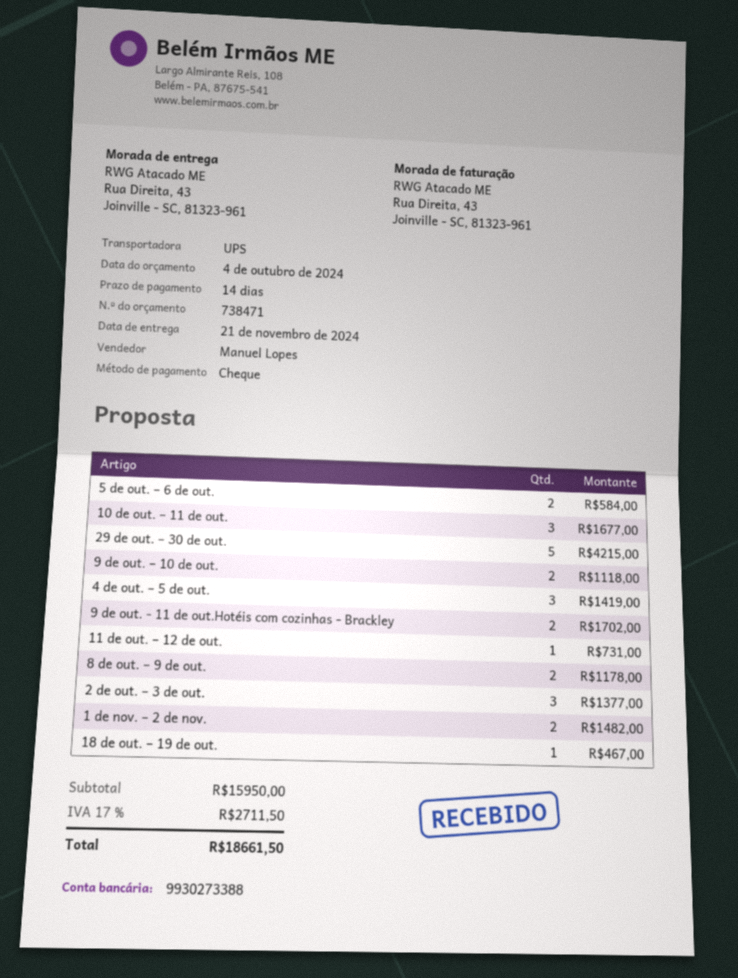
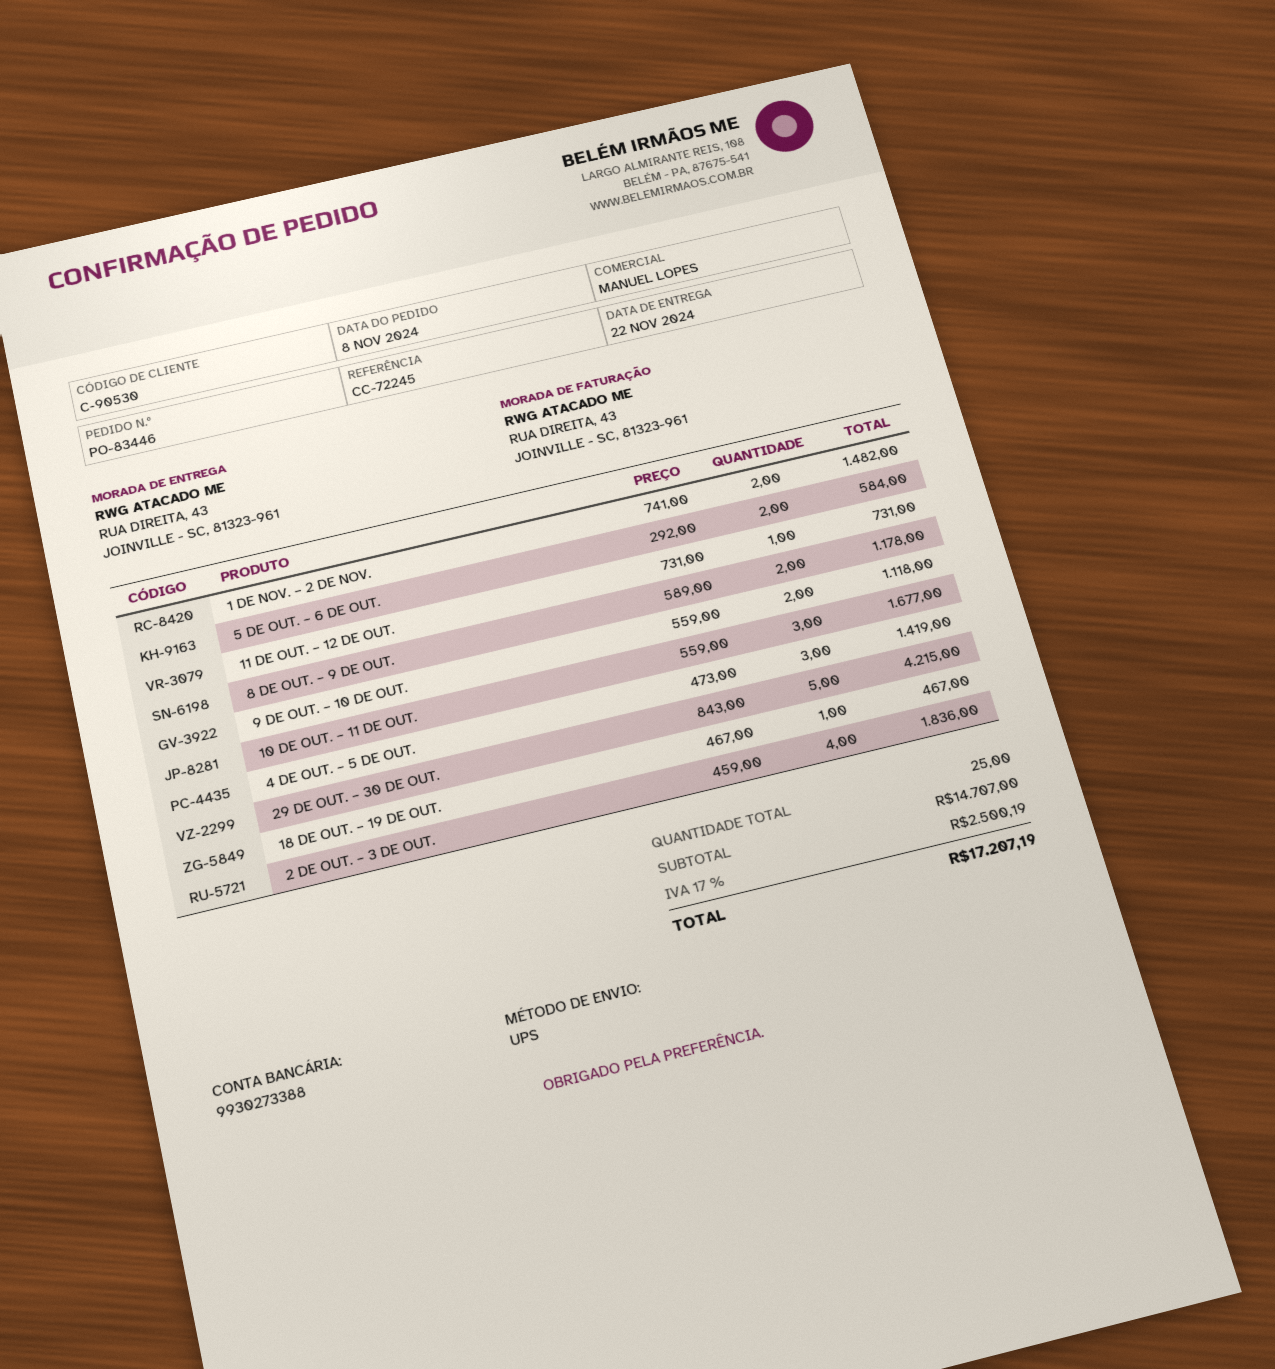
delivery date: 2024-11-21 -> 2024-11-22
9 de out. - 11 de out.Hotéis com cozinhas - Brackley: 2 for 1702.00 -> none
2 de out. – 3 de out.: 3 for 1377.00 -> 4 for 1836.00
subtotal: 15950.00 -> 14707.00
tax: 17% = 2711.50 -> 17% = 2500.19
total: 18661.50 -> 17207.19

